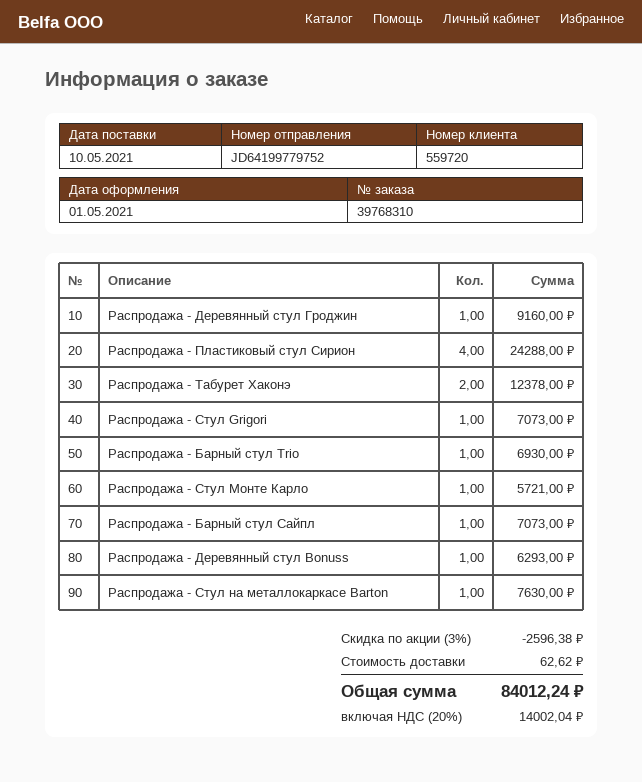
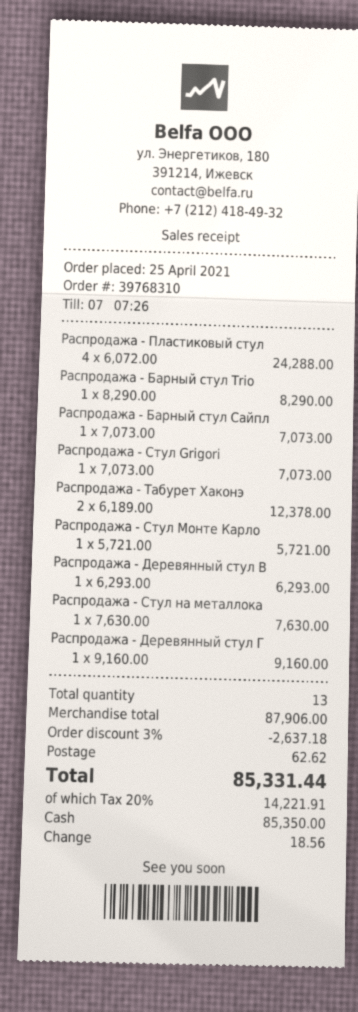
order date: 2021-05-01 -> 2021-04-25
Распродажа - Барный стул Trio: 1 for 6930.00 -> 1 for 8290.00
discount: 3% = 2596.38 -> 3% = 2637.18
tax: 20% = 14002.04 -> 20% = 14221.91
total: 84012.24 -> 85331.44

